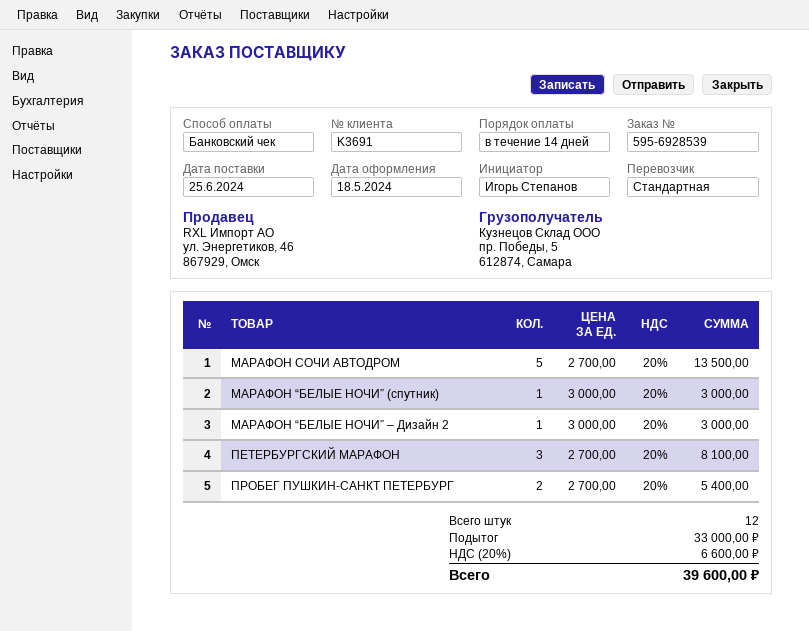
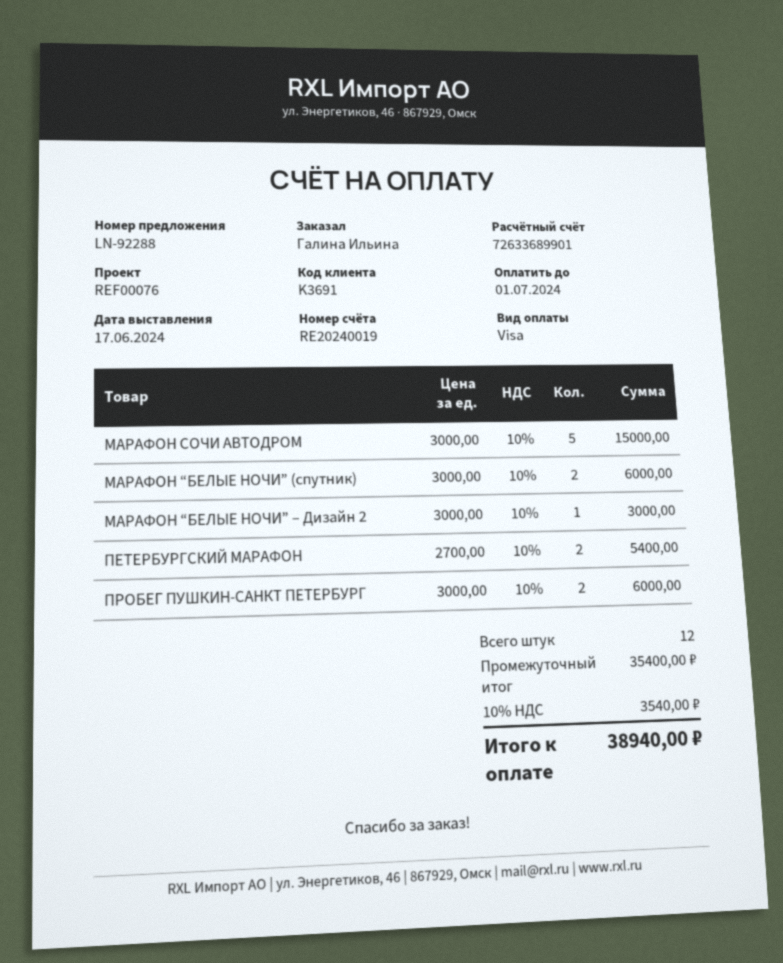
ordered by: Игорь Степанов -> Галина Ильина
payment method: cheque -> Visa
МАРАФОН СОЧИ АВТОДРОМ: 5 x 2700.00 = 13500.00 -> 5 x 3000.00 = 15000.00
МАРАФОН “БЕЛЫЕ НОЧИ” (спутник): 1 x 3000.00 = 3000.00 -> 2 x 3000.00 = 6000.00
ПЕТЕРБУРГСКИЙ МАРАФОН: 3 x 2700.00 = 8100.00 -> 2 x 2700.00 = 5400.00
ПРОБЕГ ПУШКИН-САНКТ ПЕТЕРБУРГ: 2 x 2700.00 = 5400.00 -> 2 x 3000.00 = 6000.00
subtotal: 33000.00 -> 35400.00
tax: 20% = 6600.00 -> 10% = 3540.00
total: 39600.00 -> 38940.00

